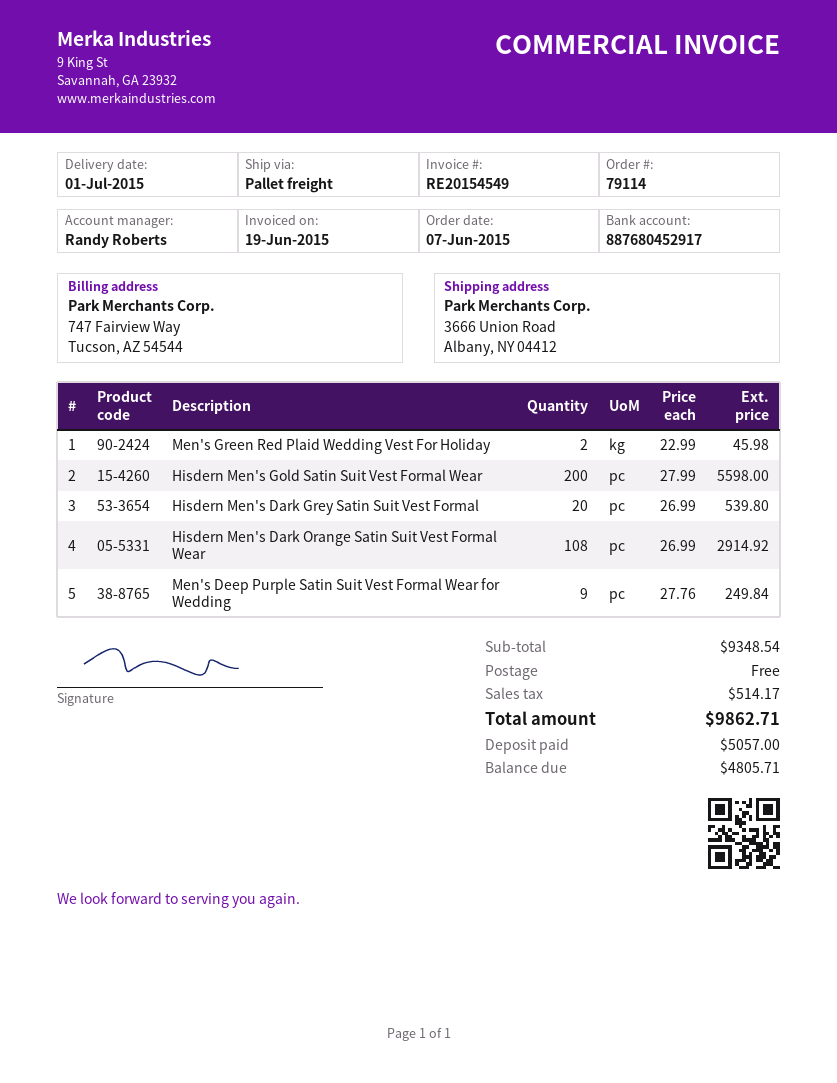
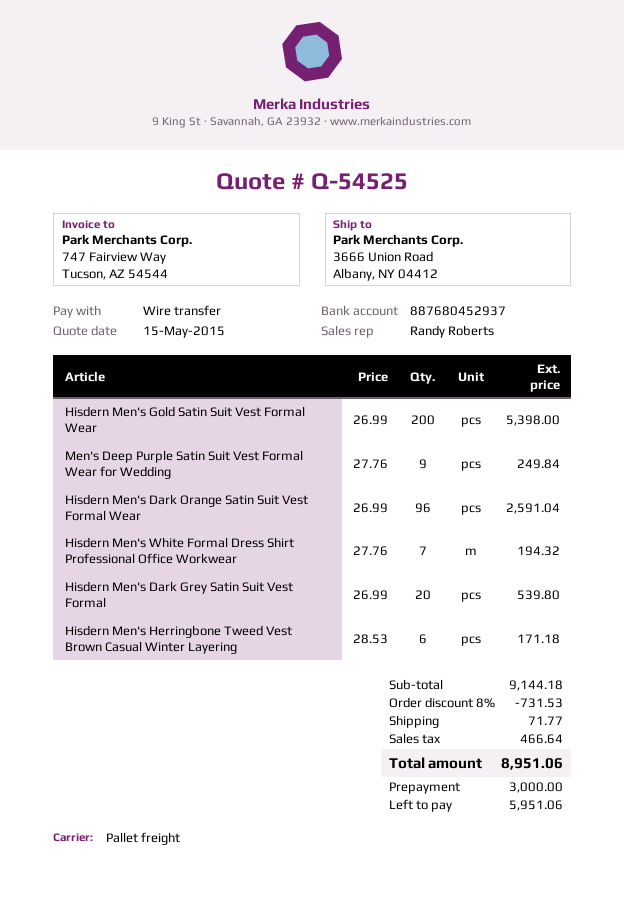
bank account: 887680452917 -> 887680452937
Men's Green Red Plaid Wedding Vest For Holiday: 2 x 22.99 = 45.98 -> none
Hisdern Men's Gold Satin Suit Vest Formal Wear: 200 x 27.99 = 5598.00 -> 200 x 26.99 = 5398.00
Hisdern Men's Dark Orange Satin Suit Vest Formal Wear: 108 x 26.99 = 2914.92 -> 96 x 26.99 = 2591.04
Hisdern Men's White Formal Dress Shirt Professional Office Workwear: none -> 7 x 27.76 = 194.32
Hisdern Men's Herringbone Tweed Vest Brown Casual Winter Layering: none -> 6 x 28.53 = 171.18
subtotal: 9348.54 -> 9144.18
discount: none -> 8% = 731.53
shipping: 0.00 -> 71.77
tax: 514.17 -> 466.64
total: 9862.71 -> 8951.06
deposit: 5057.00 -> 3000.00
balance: 4805.71 -> 5951.06

